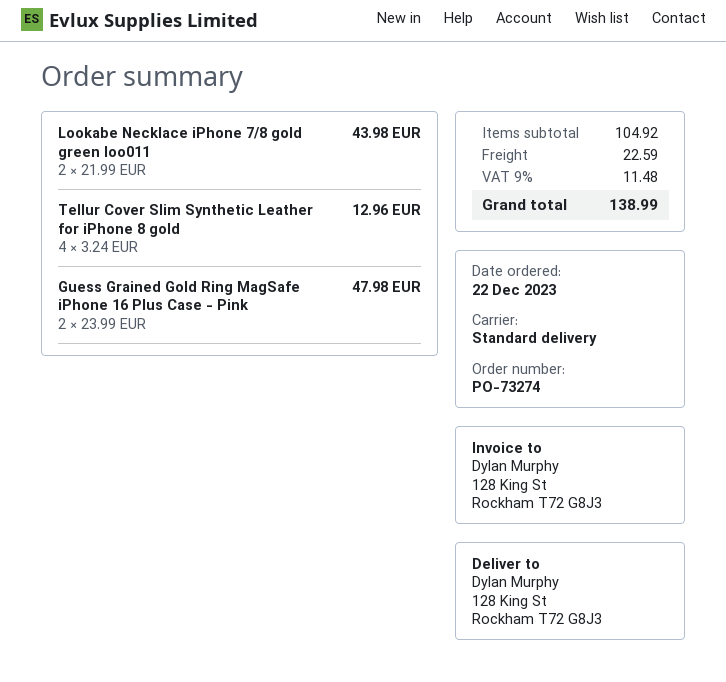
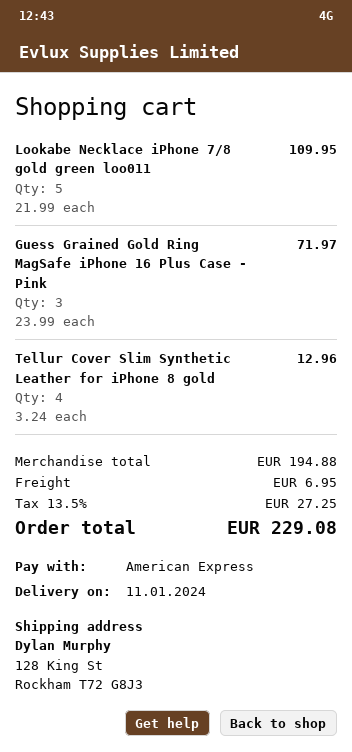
Lookabe Necklace iPhone 7/8 gold green loo011: 2 x 21.99 = 43.98 -> 5 x 21.99 = 109.95
Guess Grained Gold Ring MagSafe iPhone 16 Plus Case - Pink: 2 x 23.99 = 47.98 -> 3 x 23.99 = 71.97
subtotal: 104.92 -> 194.88
shipping: 22.59 -> 6.95
tax: 9% = 11.48 -> 13.5% = 27.25
total: 138.99 -> 229.08

